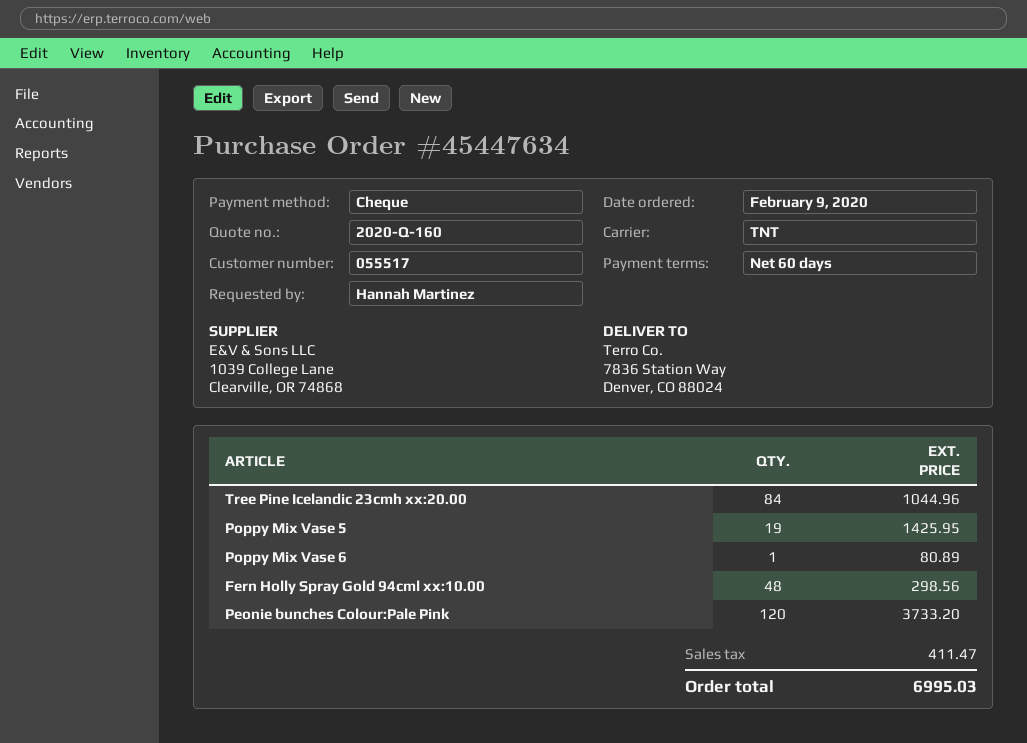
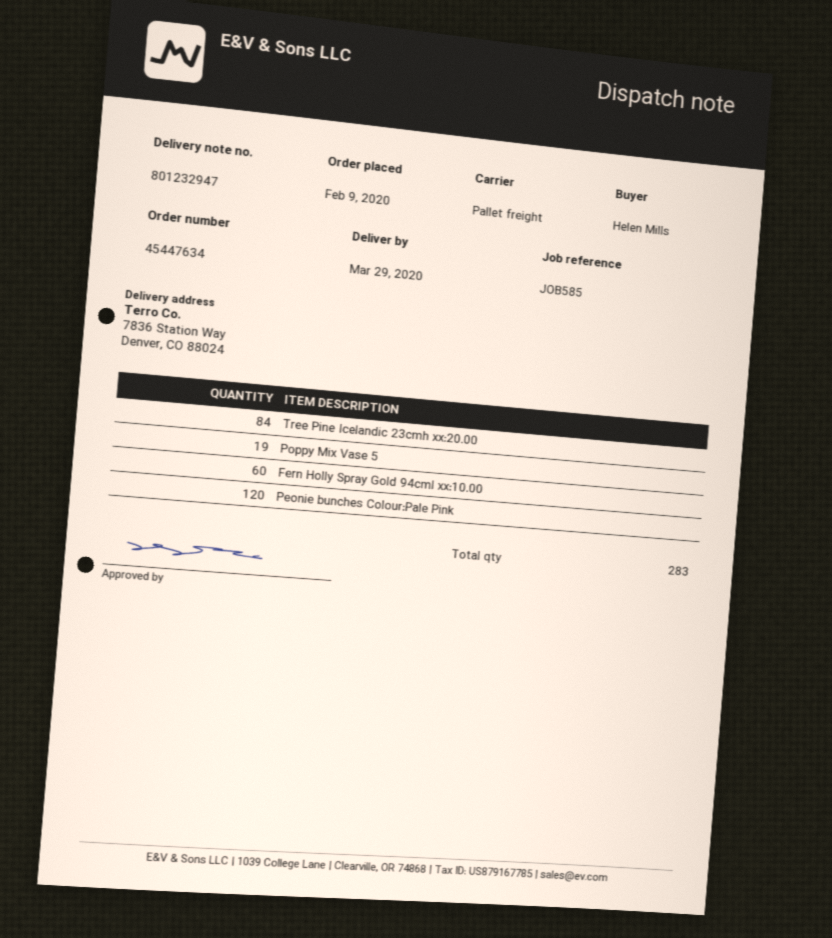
ordered by: Hannah Martinez -> Helen Mills
shipping method: TNT -> pallet freight
Poppy Mix Vase 6: 1 -> none
Fern Holly Spray Gold 94cml xx:10.00: 48 -> 60

